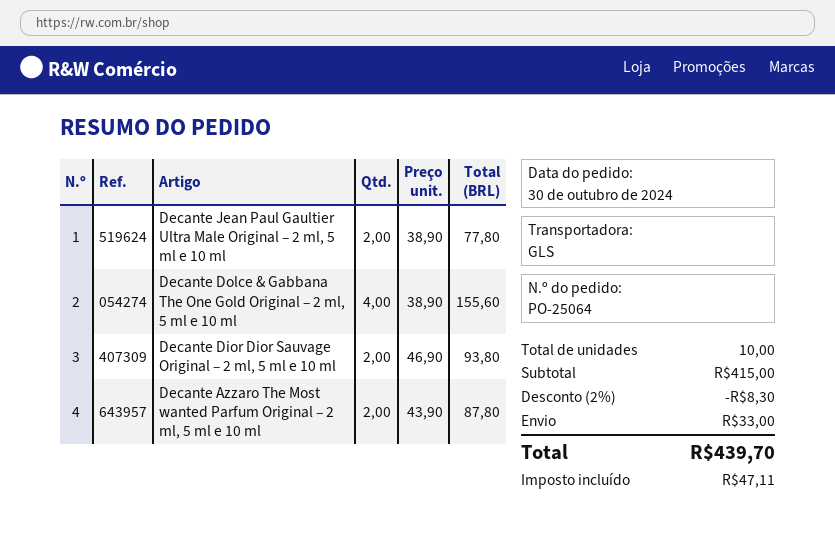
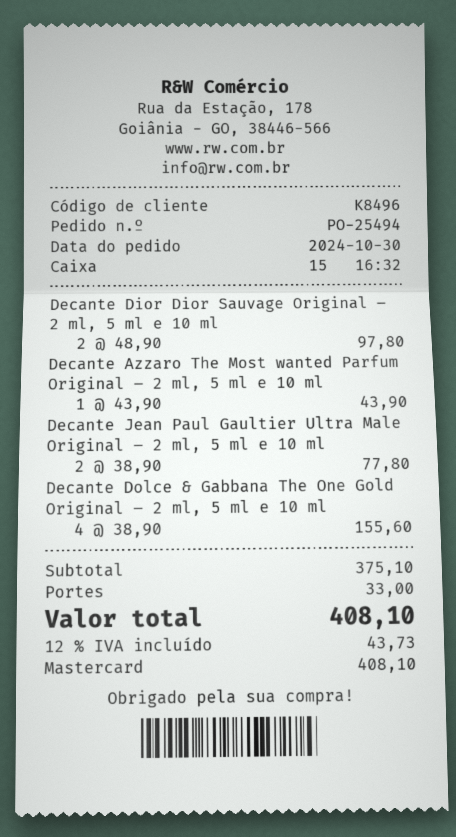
order number: PO-25064 -> PO-25494
Decante Dior Dior Sauvage Original – 2 ml, 5 ml e 10 ml: 2 x 46.90 = 93.80 -> 2 x 48.90 = 97.80
Decante Azzaro The Most wanted Parfum Original – 2 ml, 5 ml e 10 ml: 2 x 43.90 = 87.80 -> 1 x 43.90 = 43.90
subtotal: 415.00 -> 375.10
discount: 2% = 8.30 -> none
tax: 47.11 -> 43.73
total: 439.70 -> 408.10

